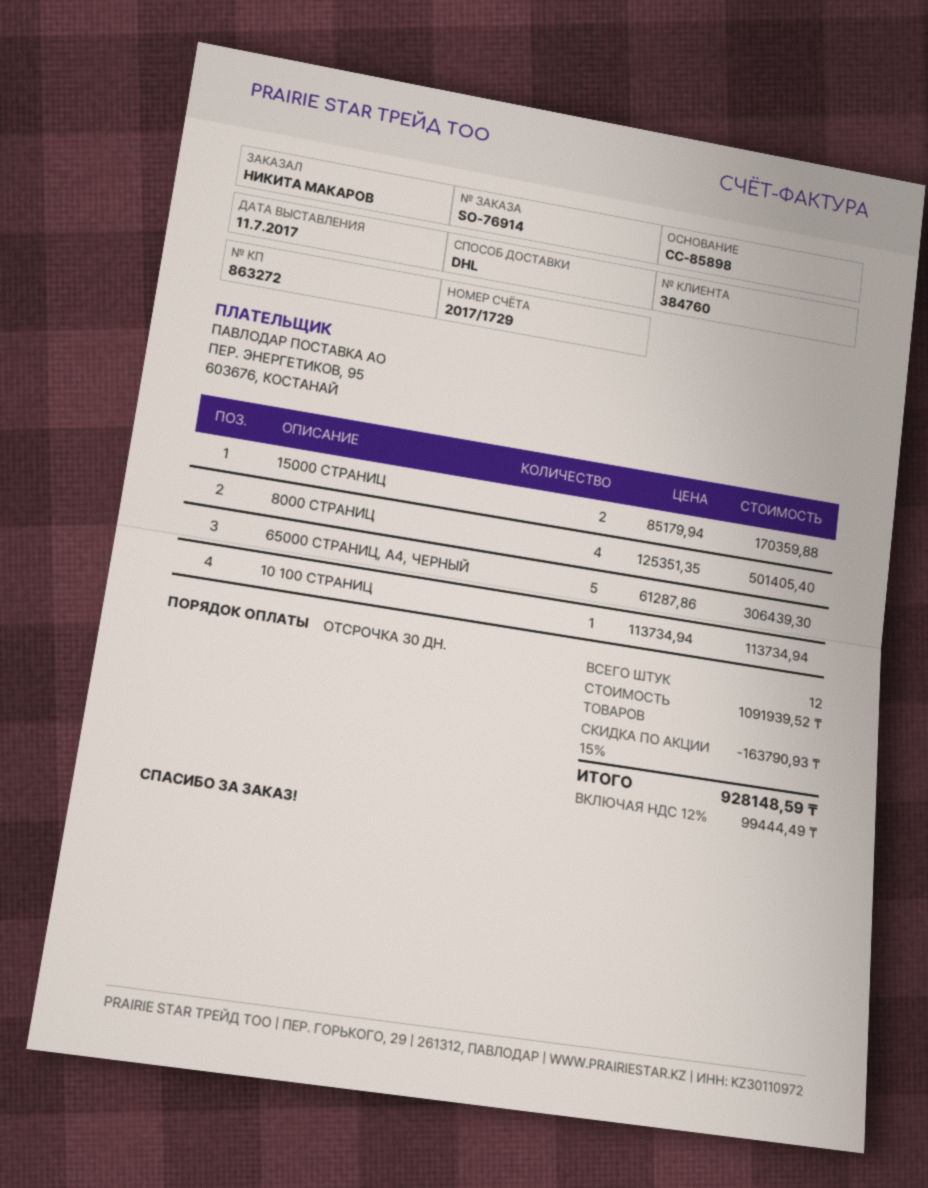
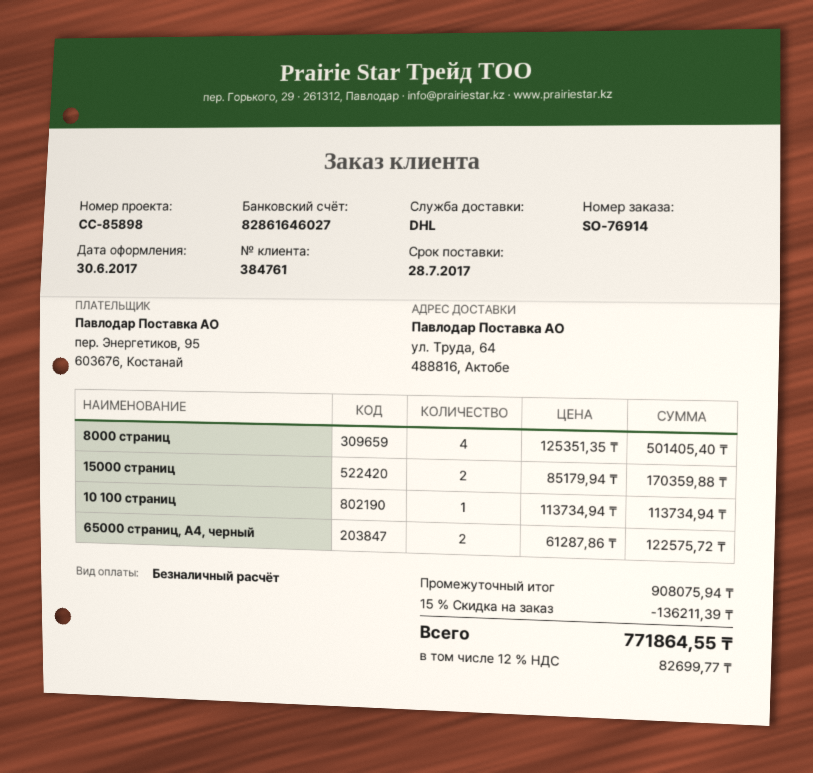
customer number: 384760 -> 384761
65000 СТРАНИЦ, А4, ЧЕРНЫЙ: 5 x 61287.86 = 306439.30 -> 2 x 61287.86 = 122575.72
subtotal: 1091939.52 -> 908075.94
discount: 15% = 163790.93 -> 15% = 136211.39
tax: 12% = 99444.49 -> 12% = 82699.77
total: 928148.59 -> 771864.55

